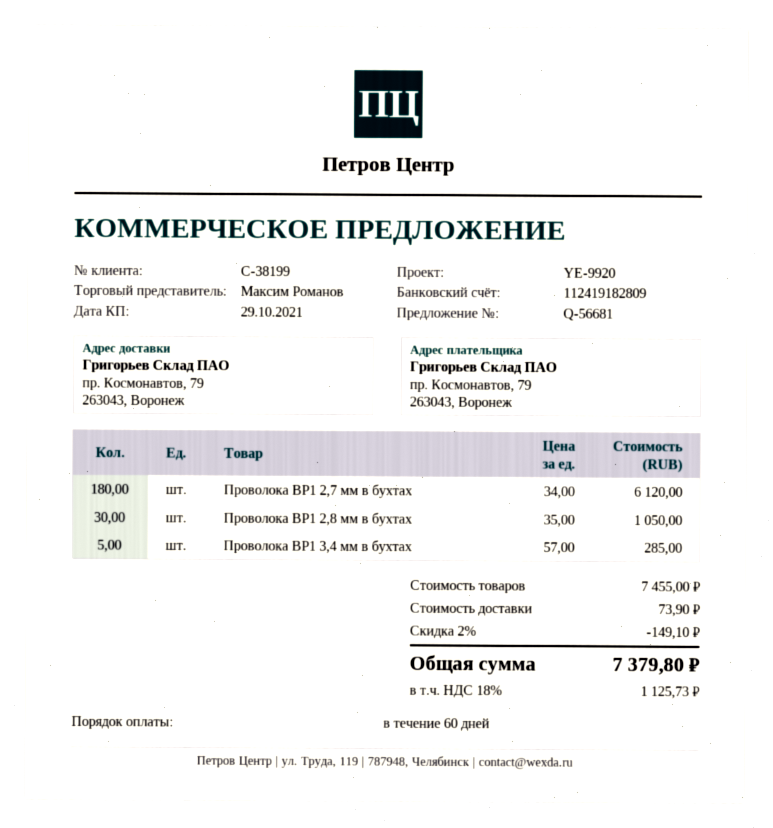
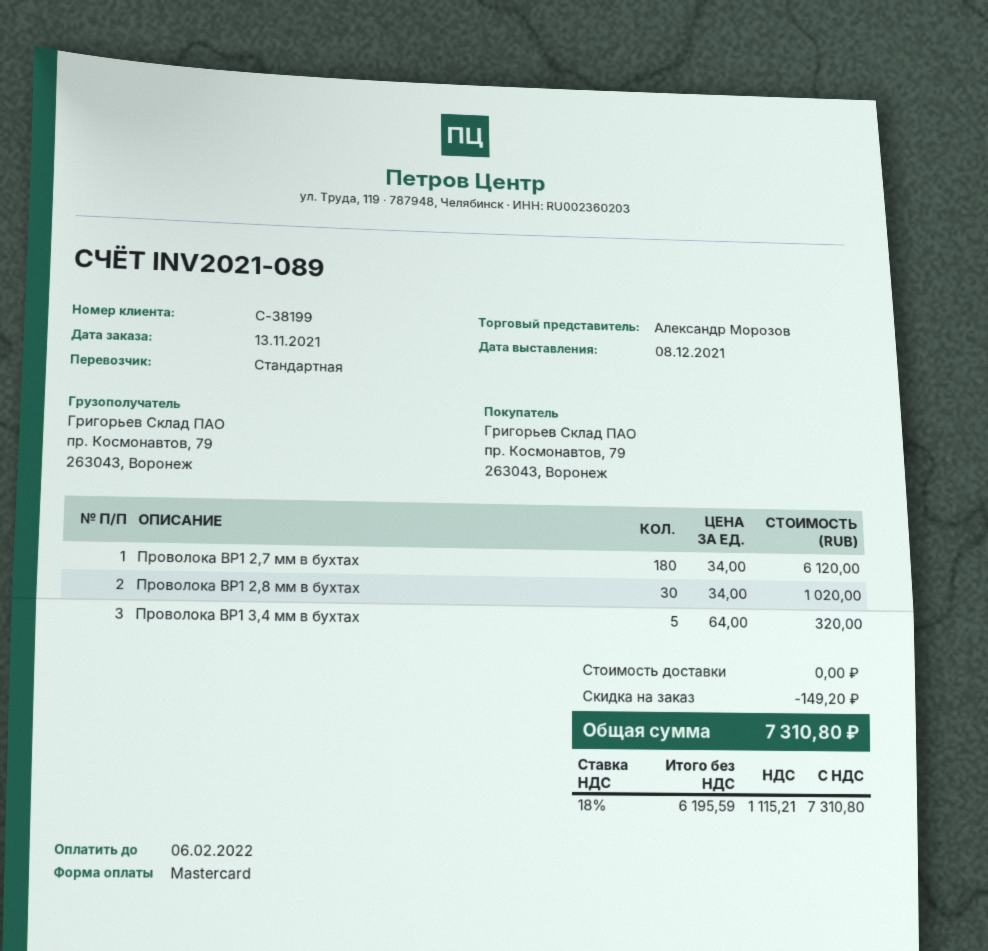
sales rep: Максим Романов -> Александр Морозов
Проволока ВР1 2,8 мм в бухтах: 30 x 35.00 = 1050.00 -> 30 x 34.00 = 1020.00
Проволока ВР1 3,4 мм в бухтах: 5 x 57.00 = 285.00 -> 5 x 64.00 = 320.00
discount: 149.10 -> 149.20
shipping: 73.90 -> 0.00
tax: 18% = 1125.73 -> 18% = 1115.21
total: 7379.80 -> 7310.80

